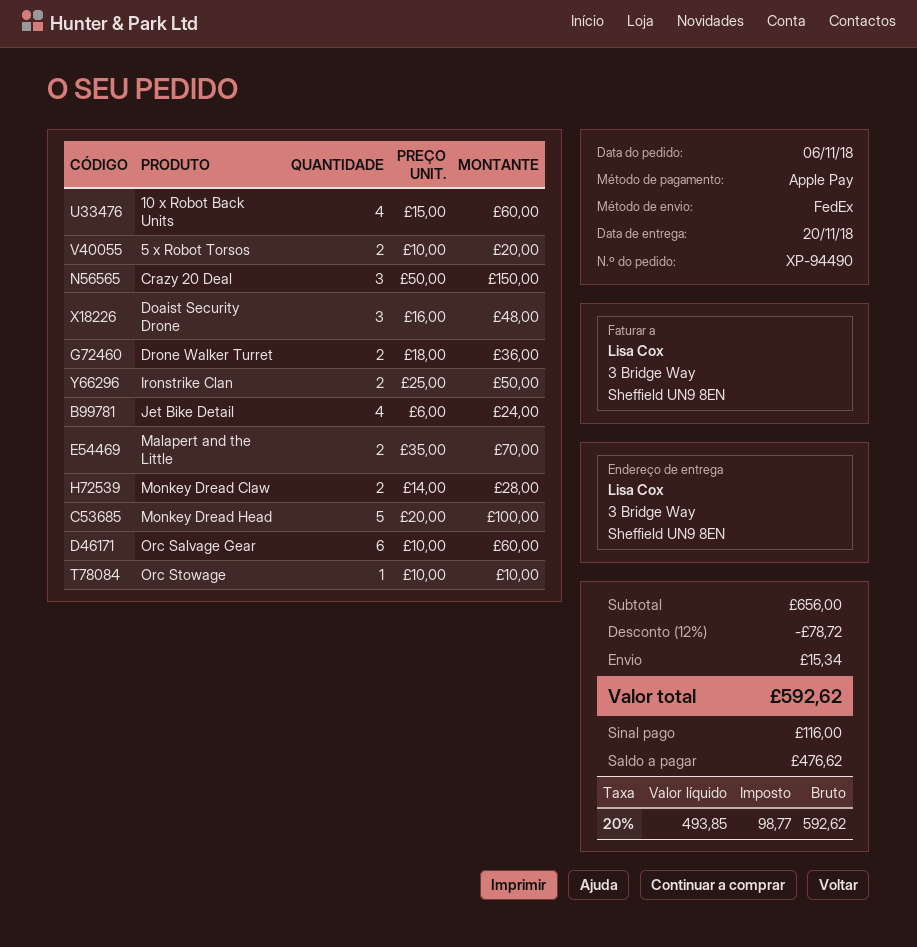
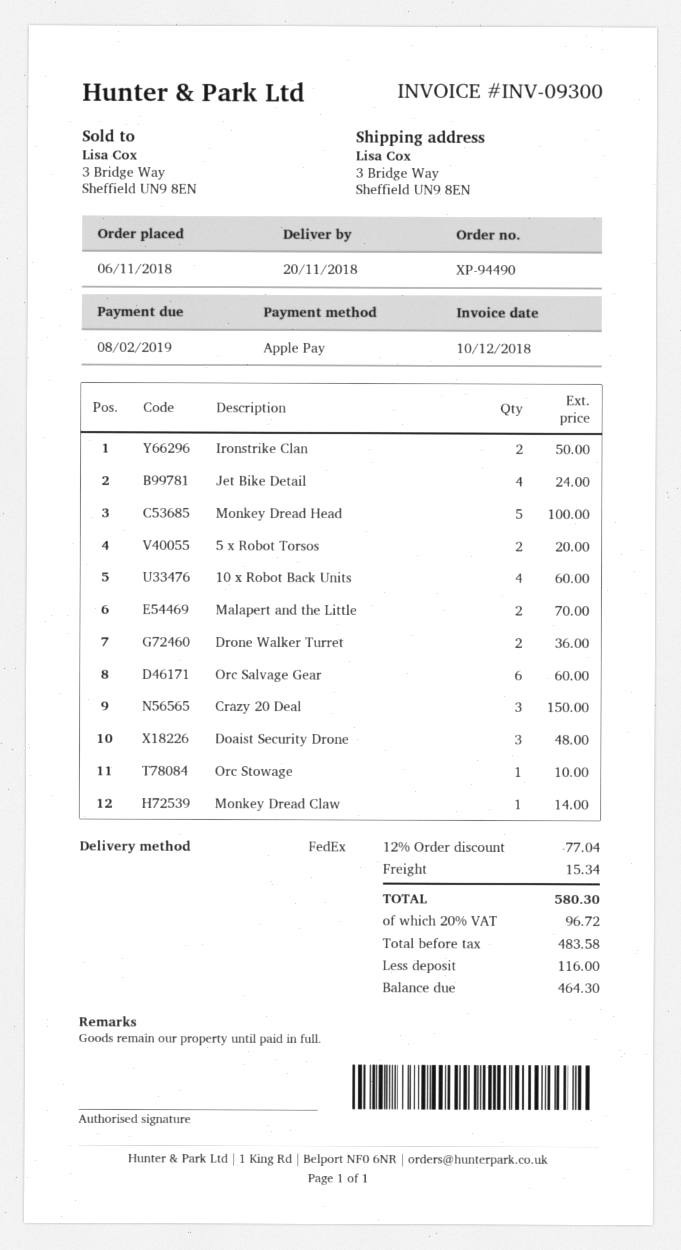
Monkey Dread Claw: 2 for 28.00 -> 1 for 14.00
discount: 12% = 78.72 -> 12% = 77.04
net: 493.85 -> 483.58
tax: 20% = 98.77 -> 20% = 96.72
total: 592.62 -> 580.30
balance: 476.62 -> 464.30

